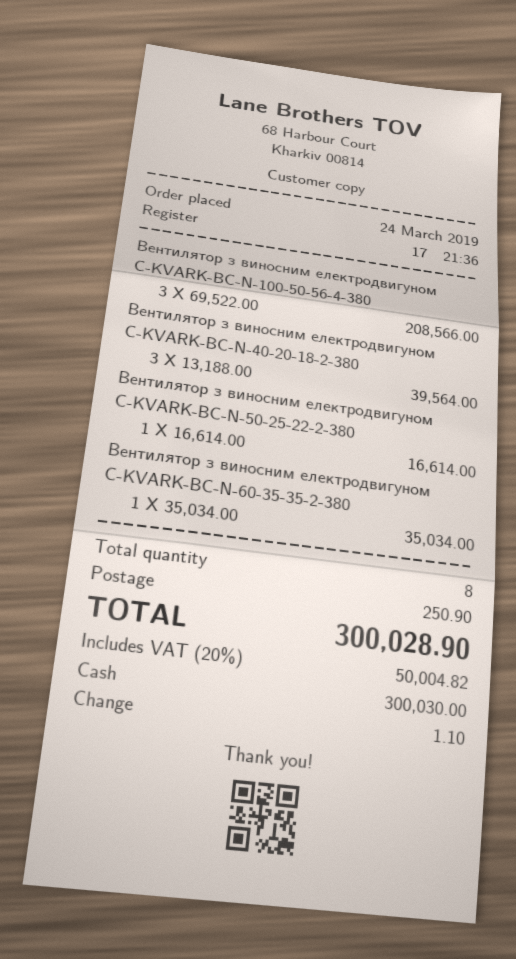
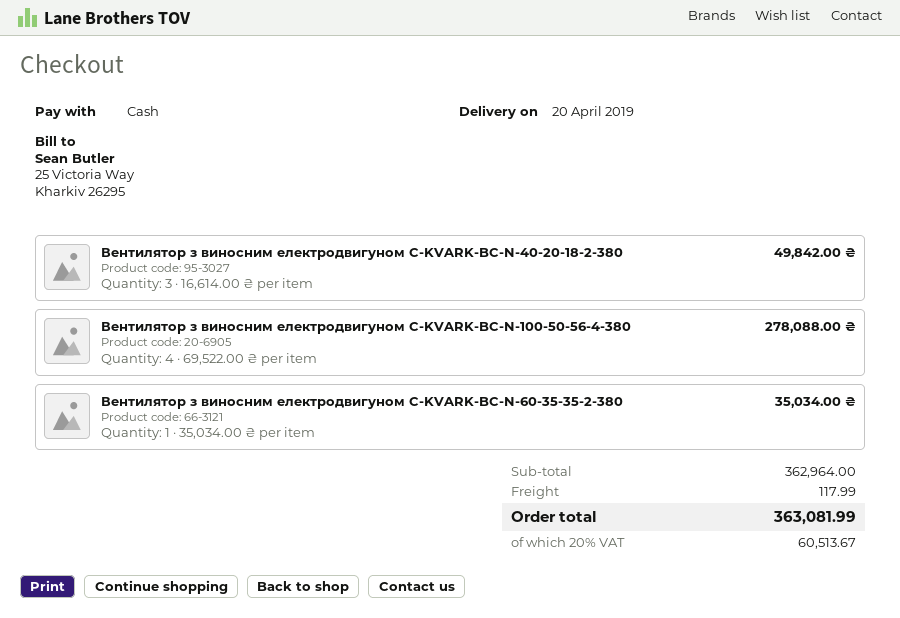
Вентилятор з виносним електродвигуном C-KVARK-BC-N-100-50-56-4-380: 3 x 69522.00 = 208566.00 -> 4 x 69522.00 = 278088.00
Вентилятор з виносним електродвигуном C-KVARK-BC-N-40-20-18-2-380: 3 x 13188.00 = 39564.00 -> 3 x 16614.00 = 49842.00
Вентилятор з виносним електродвигуном C-KVARK-BC-N-50-25-22-2-380: 1 x 16614.00 = 16614.00 -> none
shipping: 250.90 -> 117.99
tax: 20% = 50004.82 -> 20% = 60513.67
total: 300028.90 -> 363081.99

